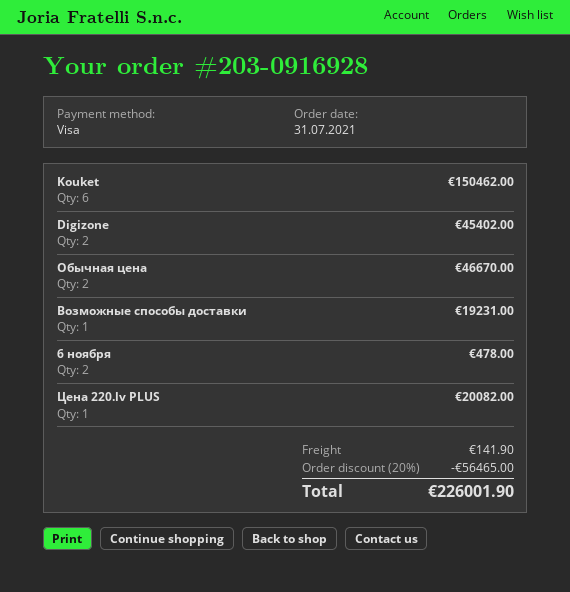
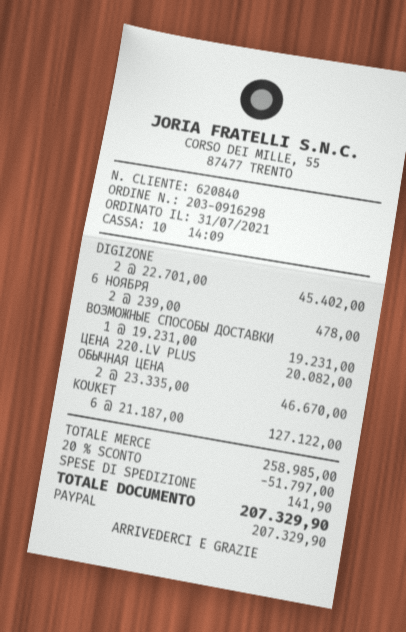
order number: 203-0916928 -> 203-0916298
payment method: Visa -> PayPal
Kouket: 6 for 150462.00 -> 6 for 127122.00
discount: 20% = 56465.00 -> 20% = 51797.00
total: 226001.90 -> 207329.90

